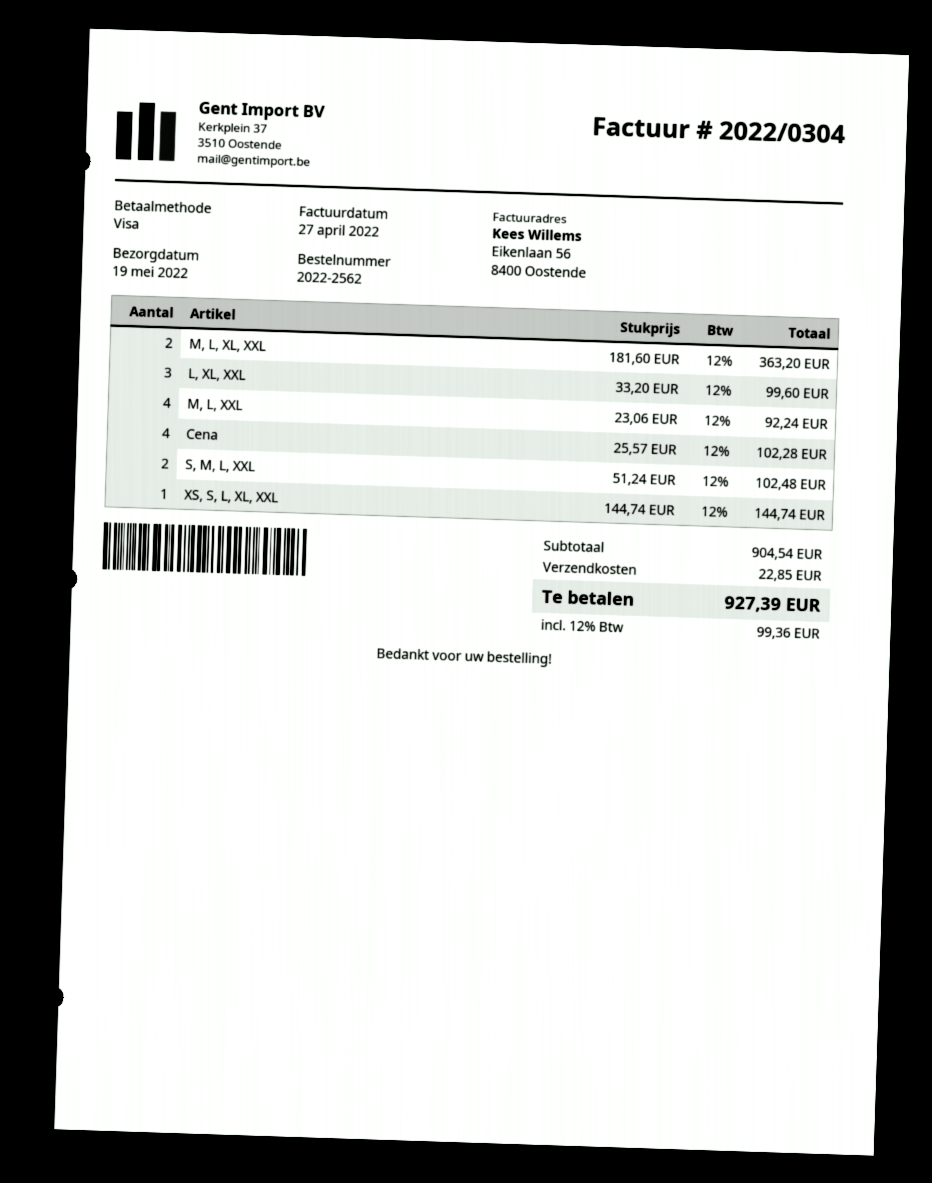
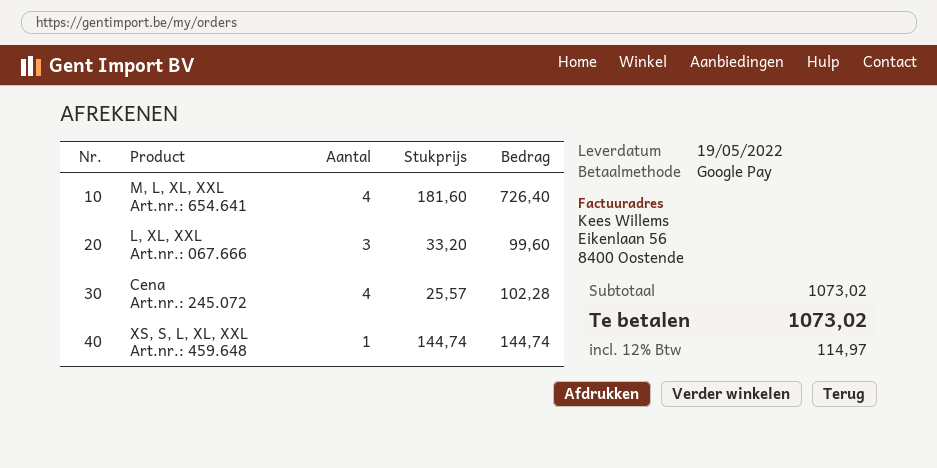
payment method: Visa -> Google Pay
M, L, XL, XXL: 2 x 181.60 = 363.20 -> 4 x 181.60 = 726.40
M, L, XXL: 4 x 23.06 = 92.24 -> none
S, M, L, XXL: 2 x 51.24 = 102.48 -> none
subtotal: 904.54 -> 1073.02
shipping: 22.85 -> none
tax: 12% = 99.36 -> 12% = 114.97
total: 927.39 -> 1073.02

